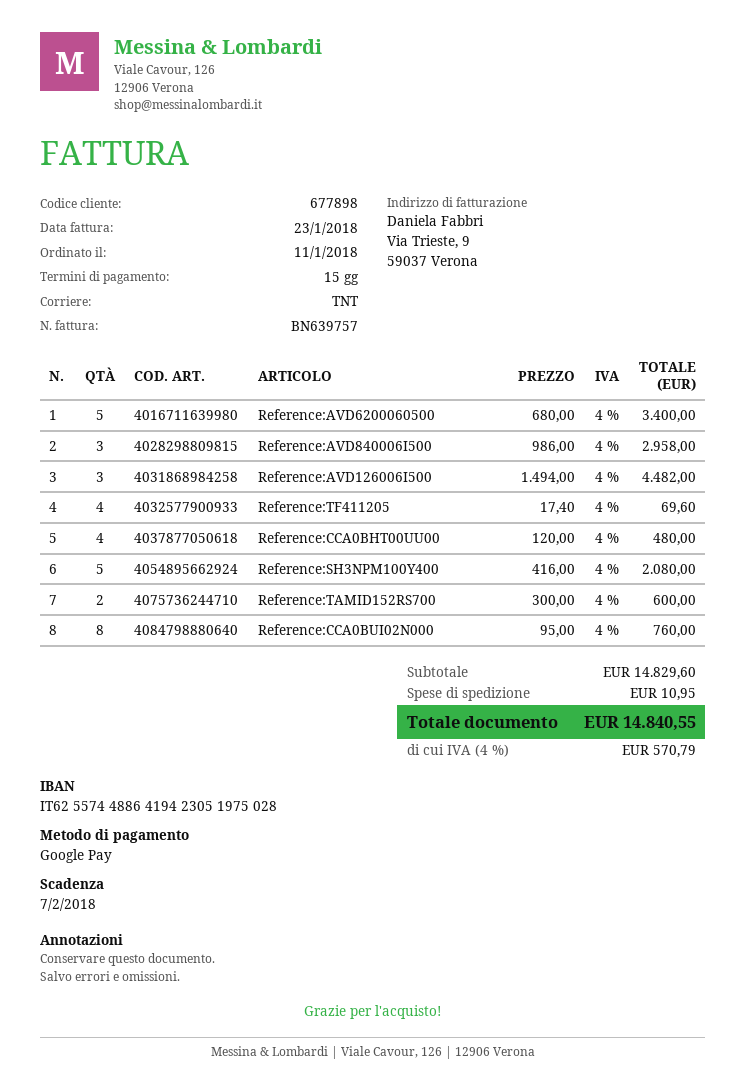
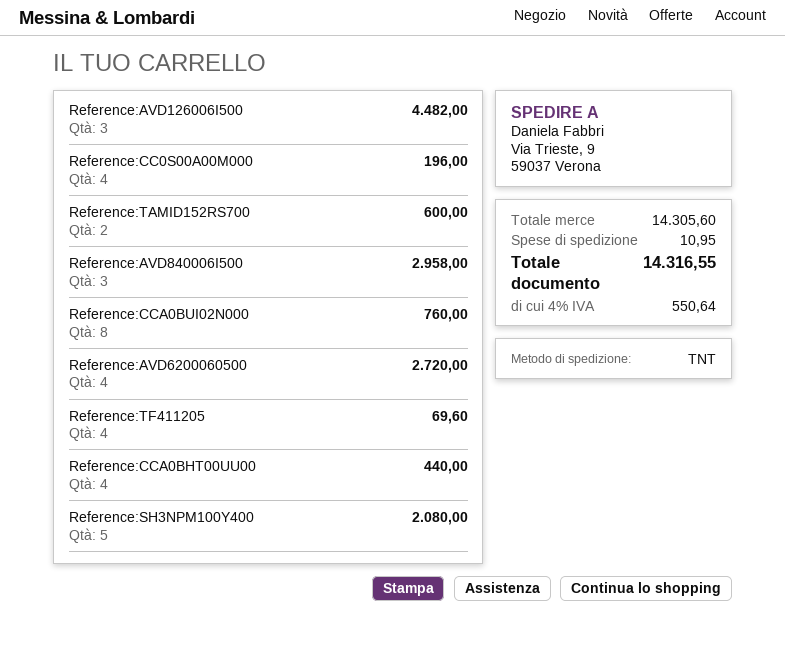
Reference:AVD6200060500: 5 for 3400.00 -> 4 for 2720.00
Reference:CCA0BHT00UU00: 4 for 480.00 -> 4 for 440.00
Reference:CC0S00A00M000: none -> 4 for 196.00
subtotal: 14829.60 -> 14305.60
tax: 4% = 570.79 -> 4% = 550.64
total: 14840.55 -> 14316.55

